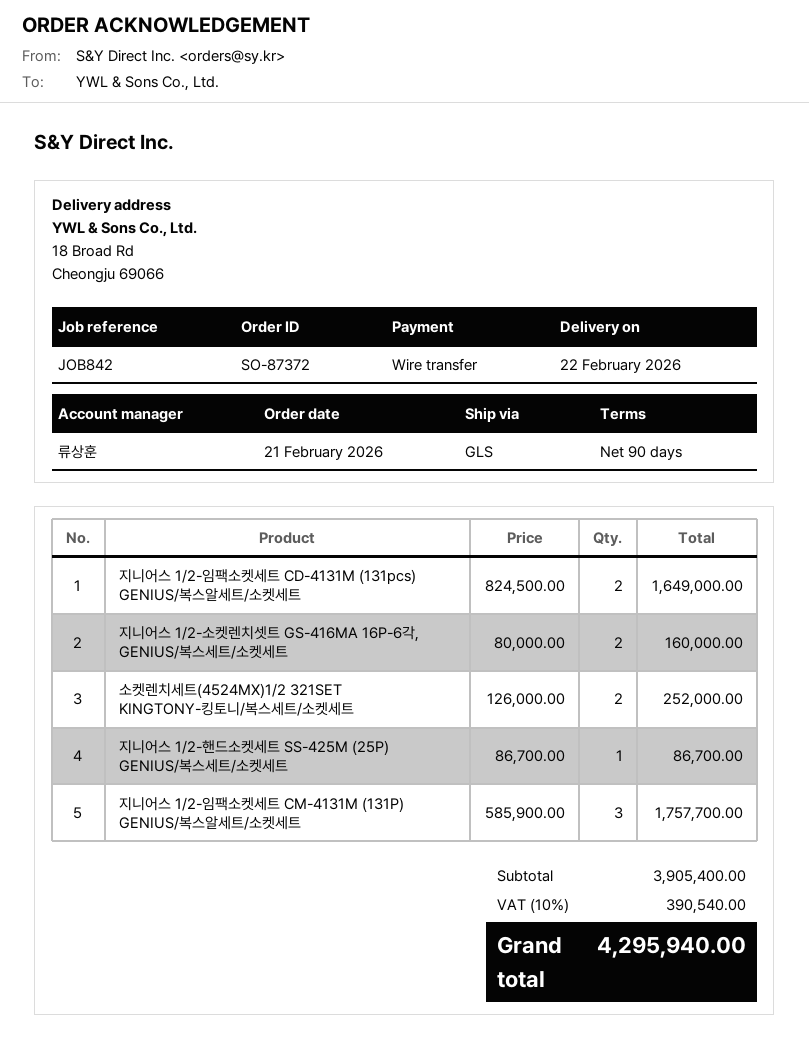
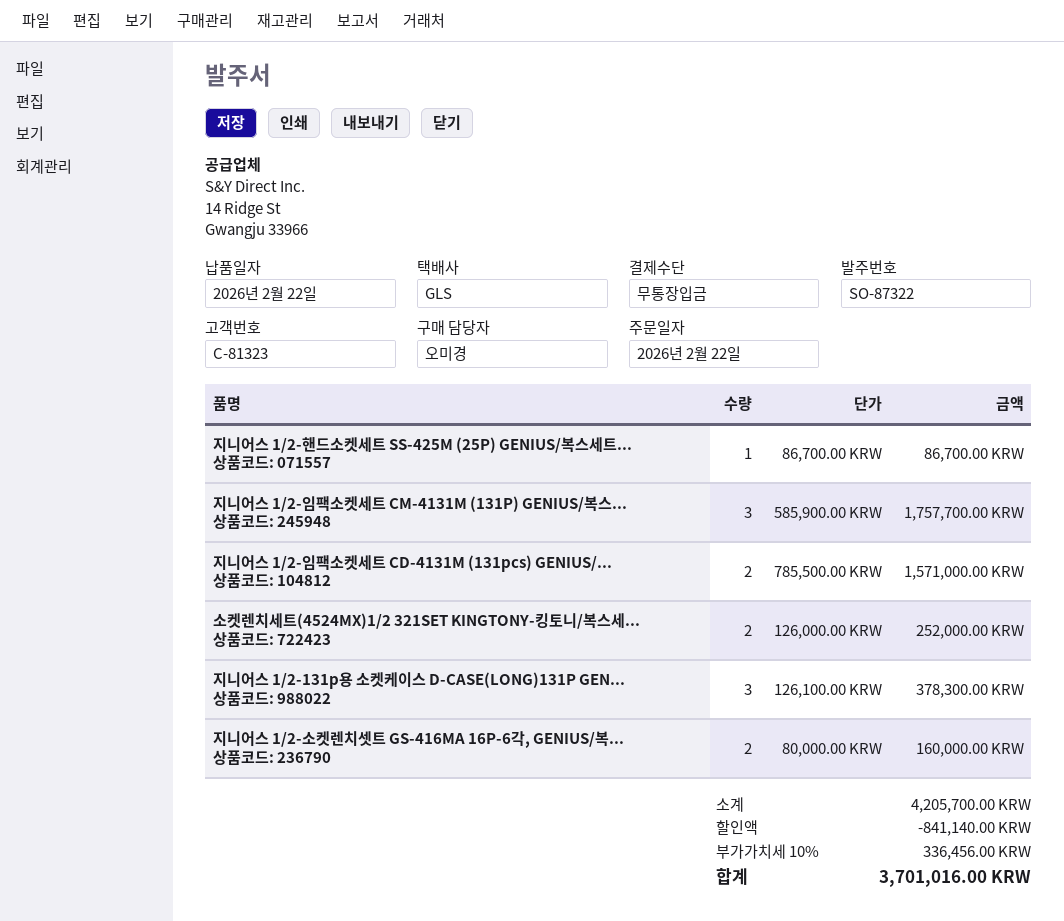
order number: SO-87372 -> SO-87322
order date: 2026-02-21 -> 2026-02-22
지니어스 1/2-임팩소켓세트 CD-4131M (131pcs) GENIUS/복스알세트/소켓세트: 2 x 824500.00 = 1649000.00 -> 2 x 785500.00 = 1571000.00
지니어스 1/2-131p용 소켓케이스 D-CASE(LONG)131P GEN...: none -> 3 x 126100.00 = 378300.00
subtotal: 3905400.00 -> 4205700.00
discount: none -> 841140.00
tax: 10% = 390540.00 -> 10% = 336456.00
total: 4295940.00 -> 3701016.00

